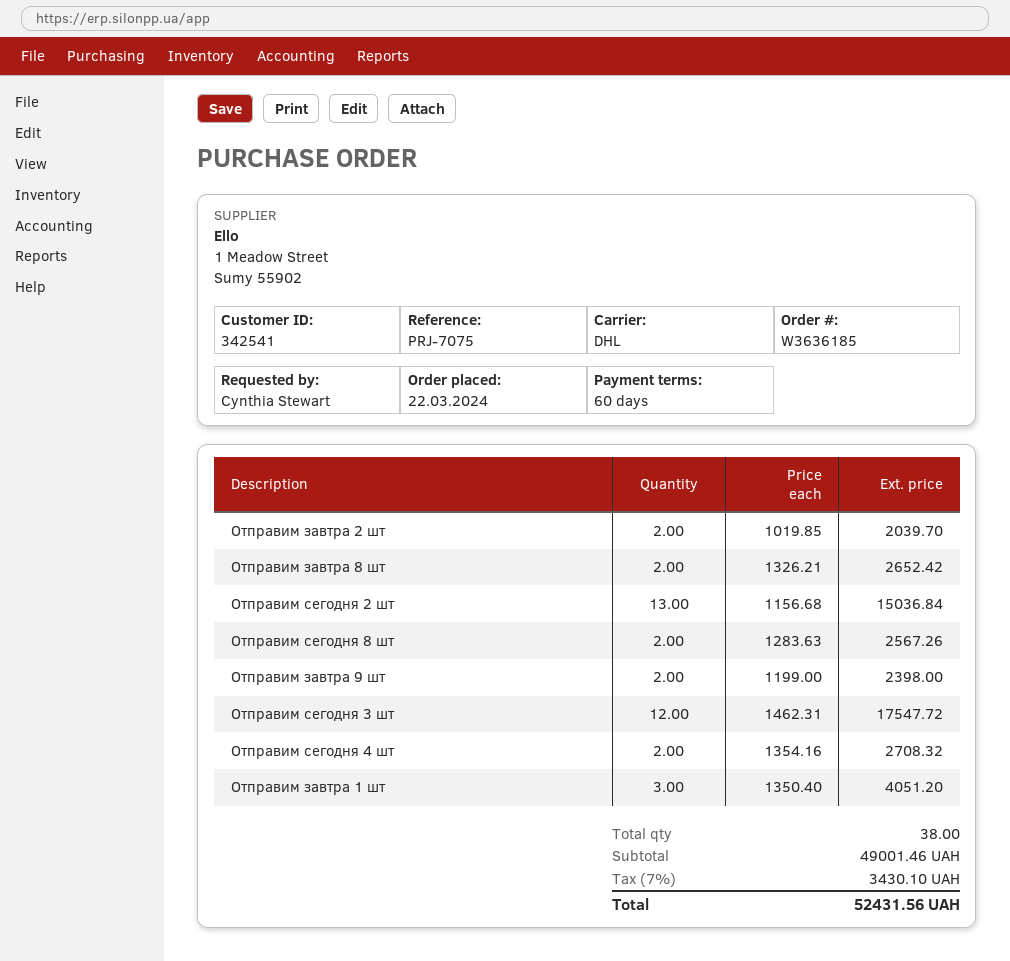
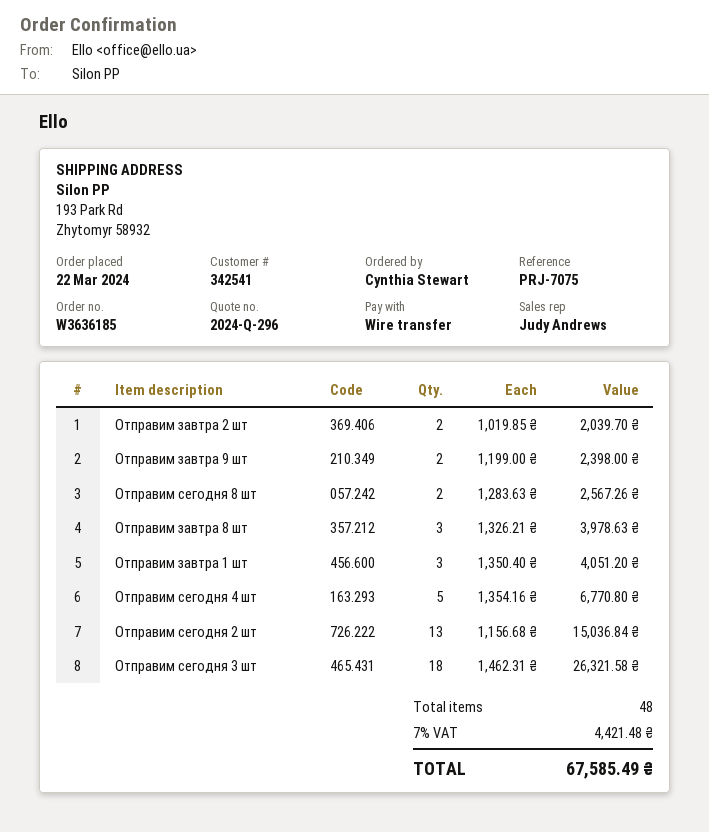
Отправим завтра 8 шт: 2 x 1326.21 = 2652.42 -> 3 x 1326.21 = 3978.63
Отправим сегодня 3 шт: 12 x 1462.31 = 17547.72 -> 18 x 1462.31 = 26321.58
Отправим сегодня 4 шт: 2 x 1354.16 = 2708.32 -> 5 x 1354.16 = 6770.80
total quantity: 38 -> 48
tax: 7% = 3430.10 -> 7% = 4421.48
total: 52431.56 -> 67585.49

